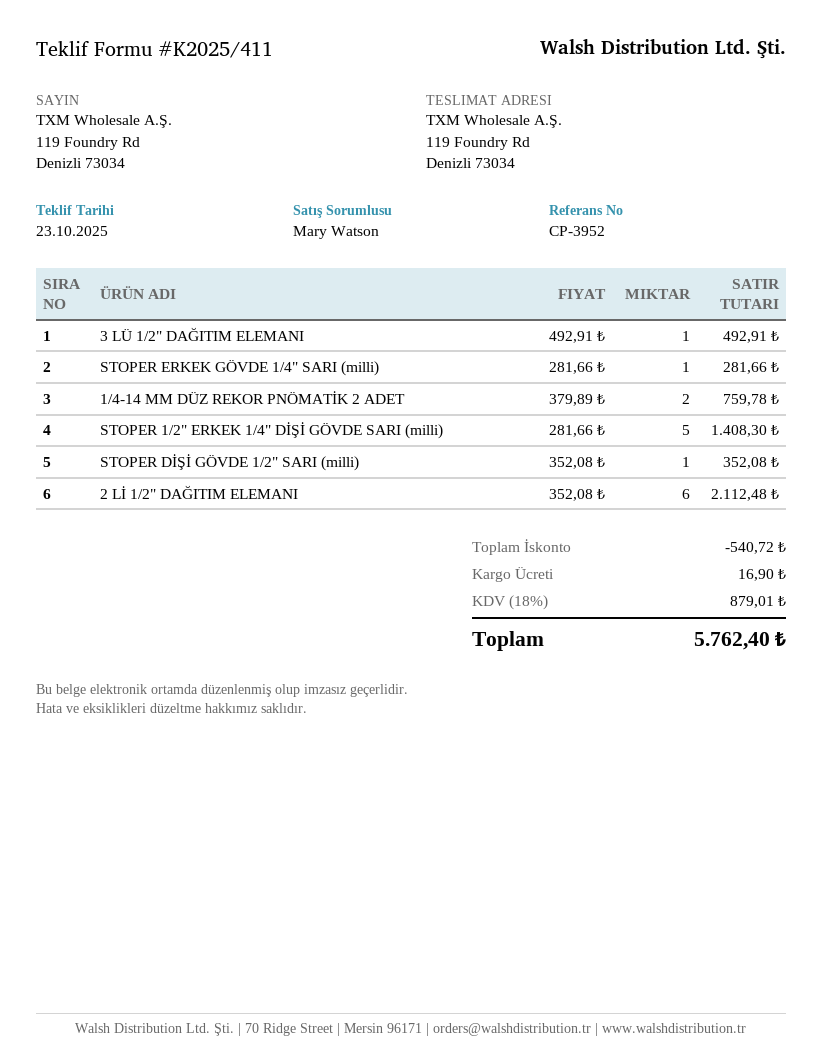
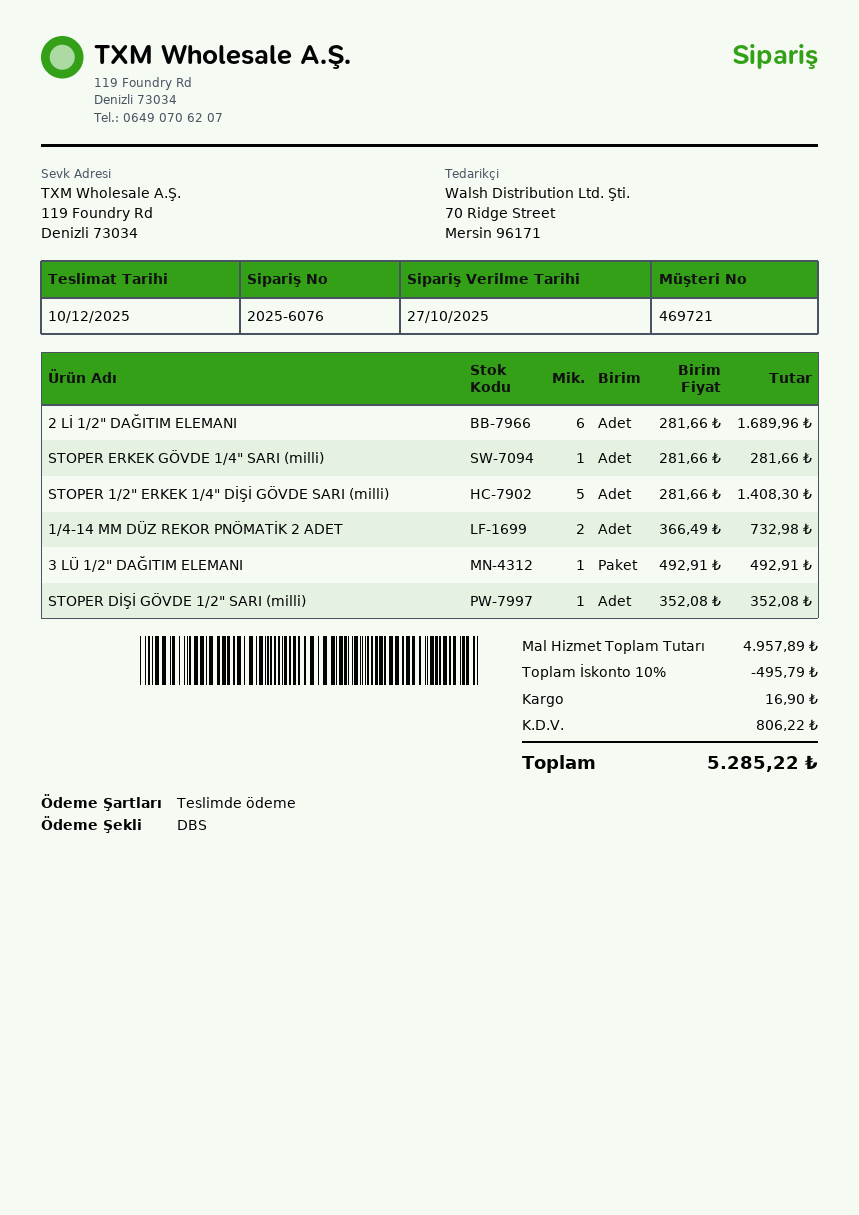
1/4-14 MM DÜZ REKOR PNÖMATİK 2 ADET: 2 x 379.89 = 759.78 -> 2 x 366.49 = 732.98
2 Lİ 1/2" DAĞITIM ELEMANI: 6 x 352.08 = 2112.48 -> 6 x 281.66 = 1689.96
discount: 540.72 -> 495.79
tax: 879.01 -> 806.22
total: 5762.40 -> 5285.22

